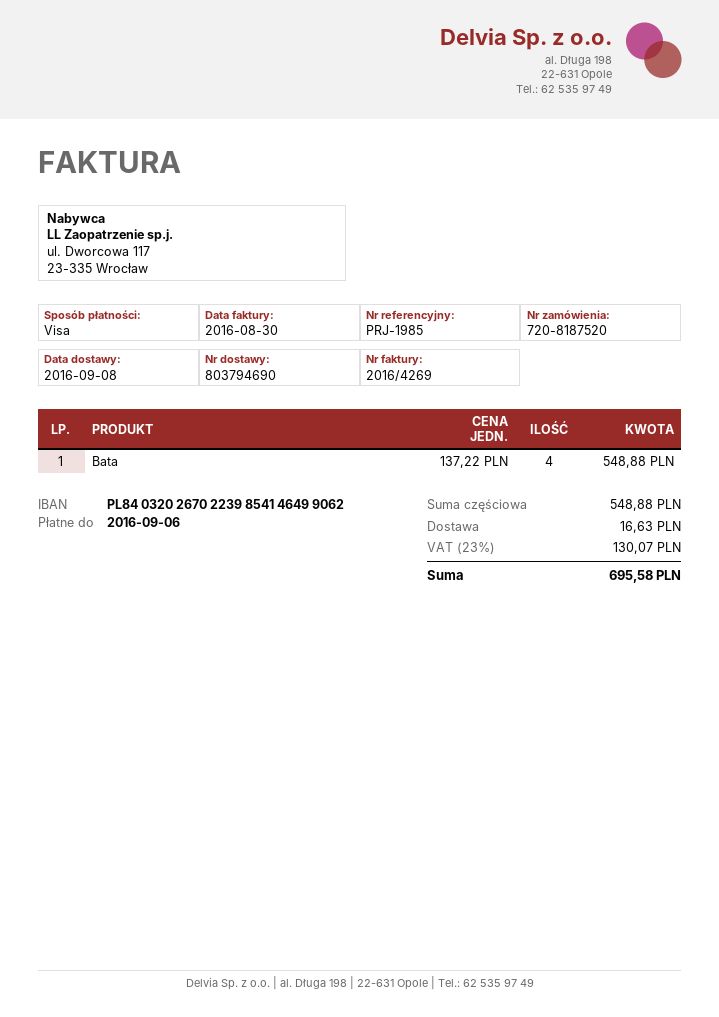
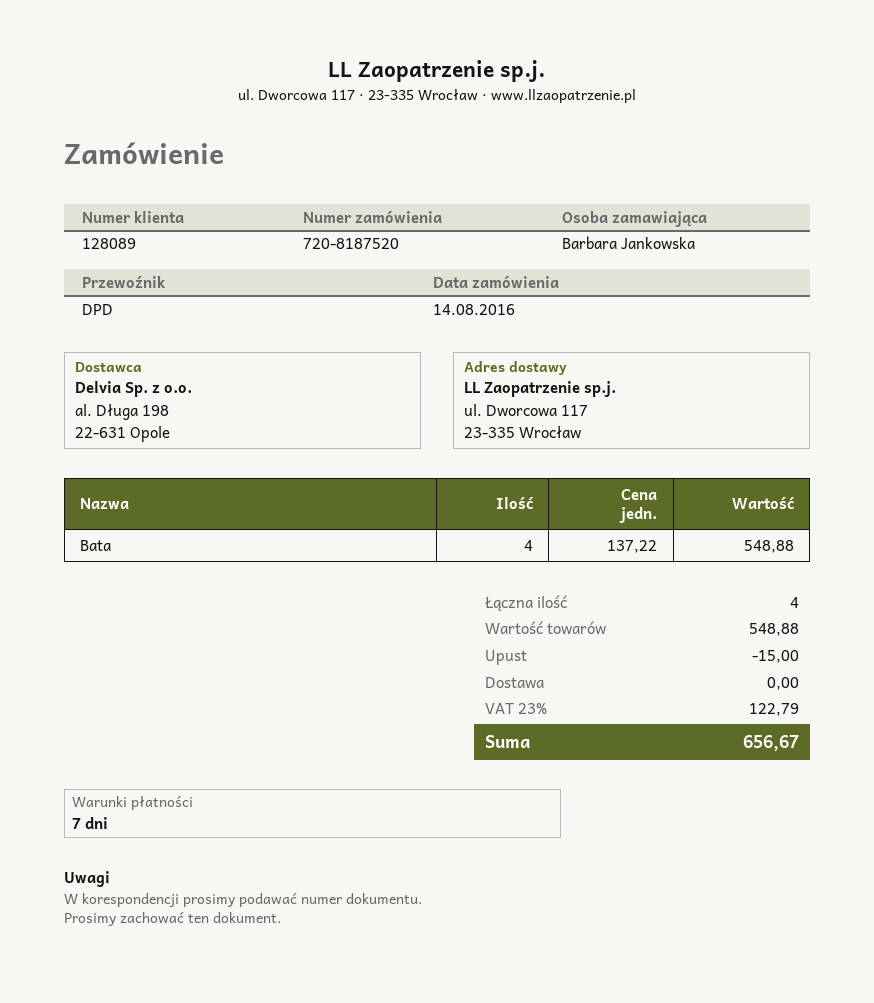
discount: none -> 15.00
shipping: 16.63 -> 0.00
tax: 23% = 130.07 -> 23% = 122.79
total: 695.58 -> 656.67

